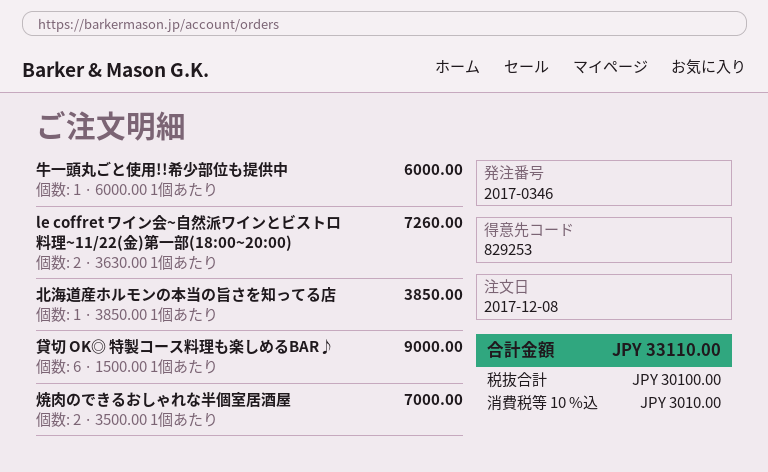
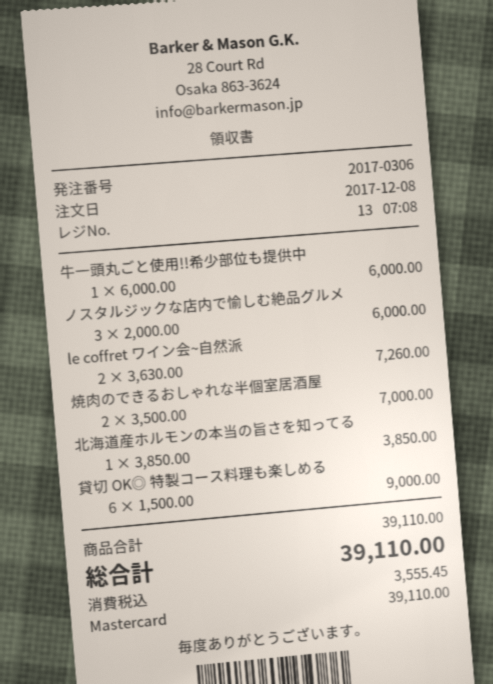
order number: 2017-0346 -> 2017-0306
ノスタルジックな店内で愉しむ絶品グルメ: none -> 3 x 2000.00 = 6000.00
tax: 3010.00 -> 3555.45
total: 33110.00 -> 39110.00

